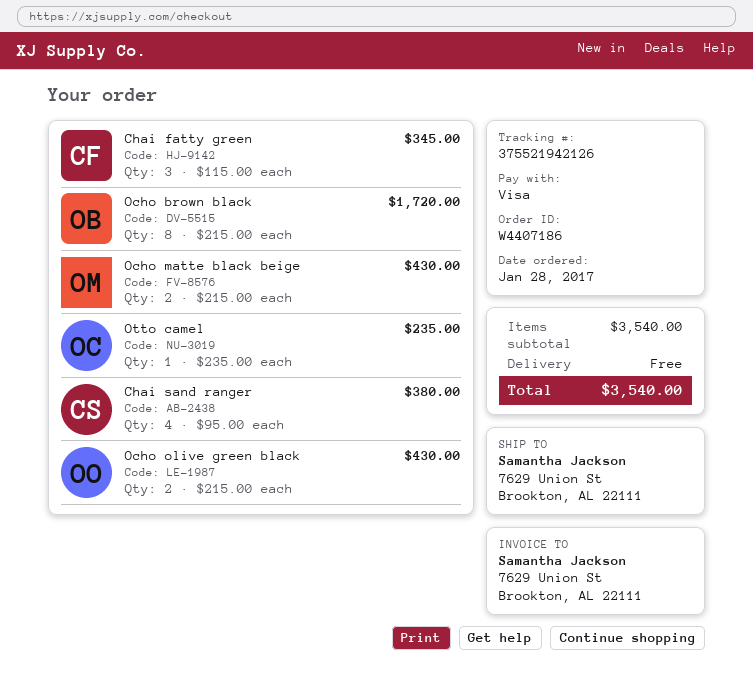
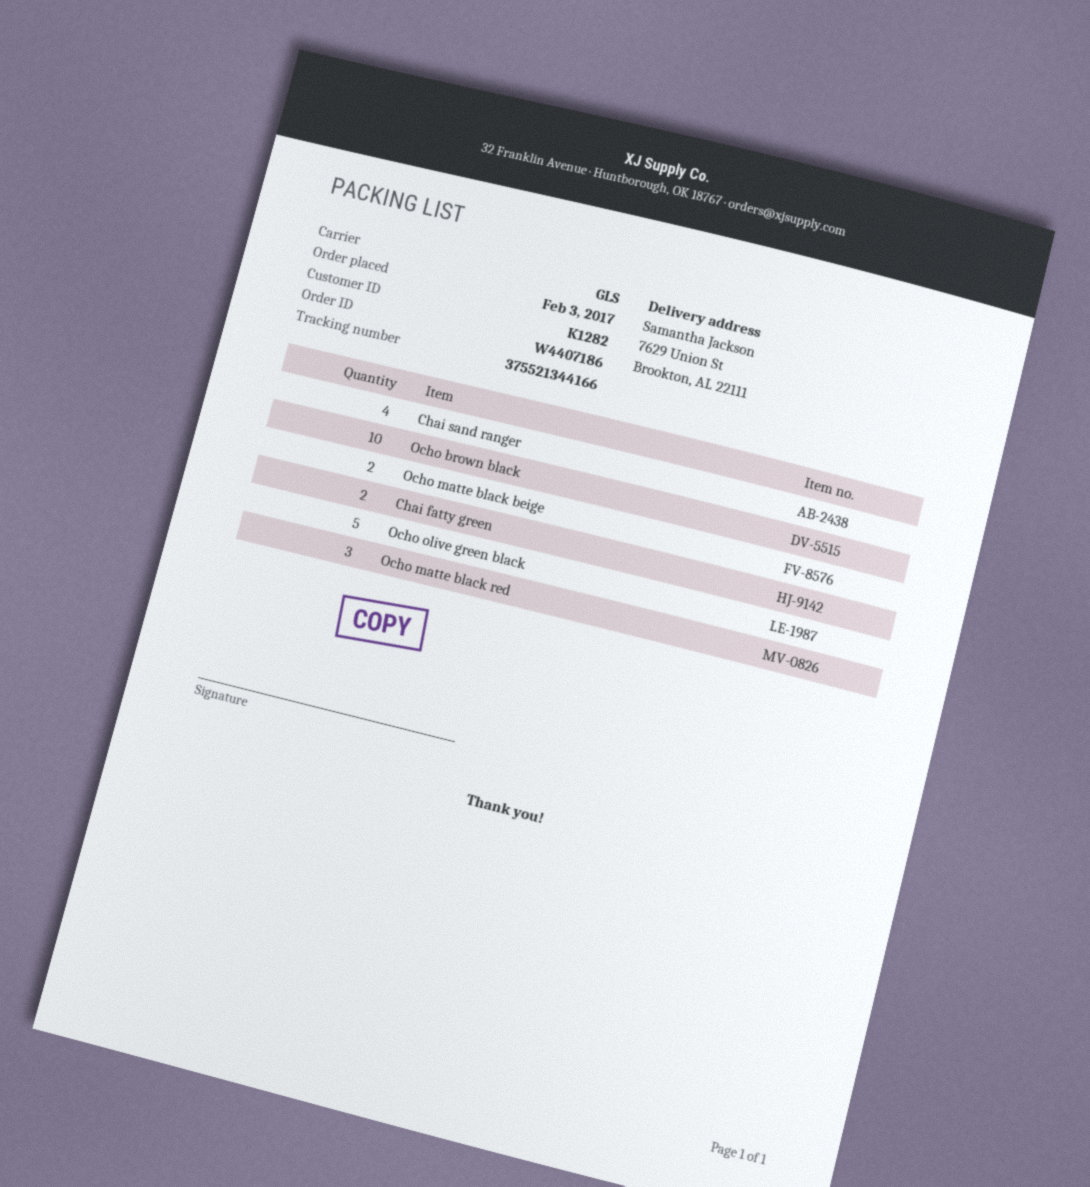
order date: 2017-01-28 -> 2017-02-03
tracking number: 375521942126 -> 375521344166
Chai fatty green: 3 -> 2
Ocho brown black: 8 -> 10
Otto camel: 1 -> none
Ocho olive green black: 2 -> 5
Ocho matte black red: none -> 3

